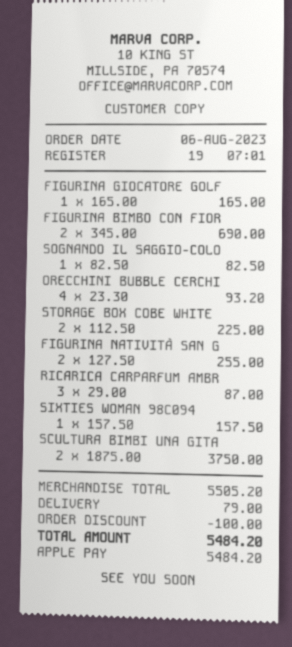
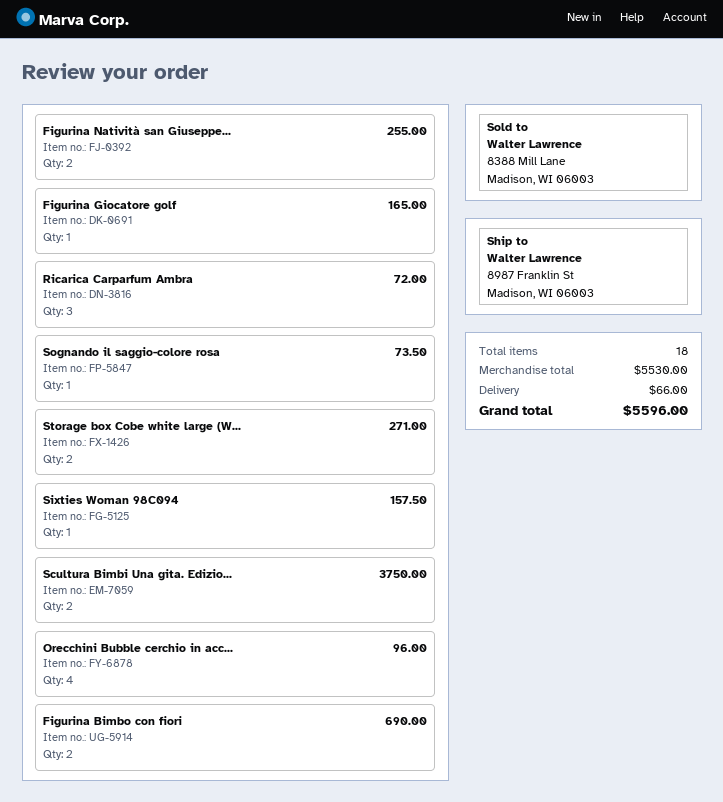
SOGNANDO IL SAGGIO-COLO: 1 for 82.50 -> 1 for 73.50
ORECCHINI BUBBLE CERCHI: 4 for 93.20 -> 4 for 96.00
STORAGE BOX COBE WHITE: 2 for 225.00 -> 2 for 271.00
RICARICA CARPARFUM AMBR: 3 for 87.00 -> 3 for 72.00
subtotal: 5505.20 -> 5530.00
discount: 100.00 -> none
shipping: 79.00 -> 66.00
total: 5484.20 -> 5596.00

